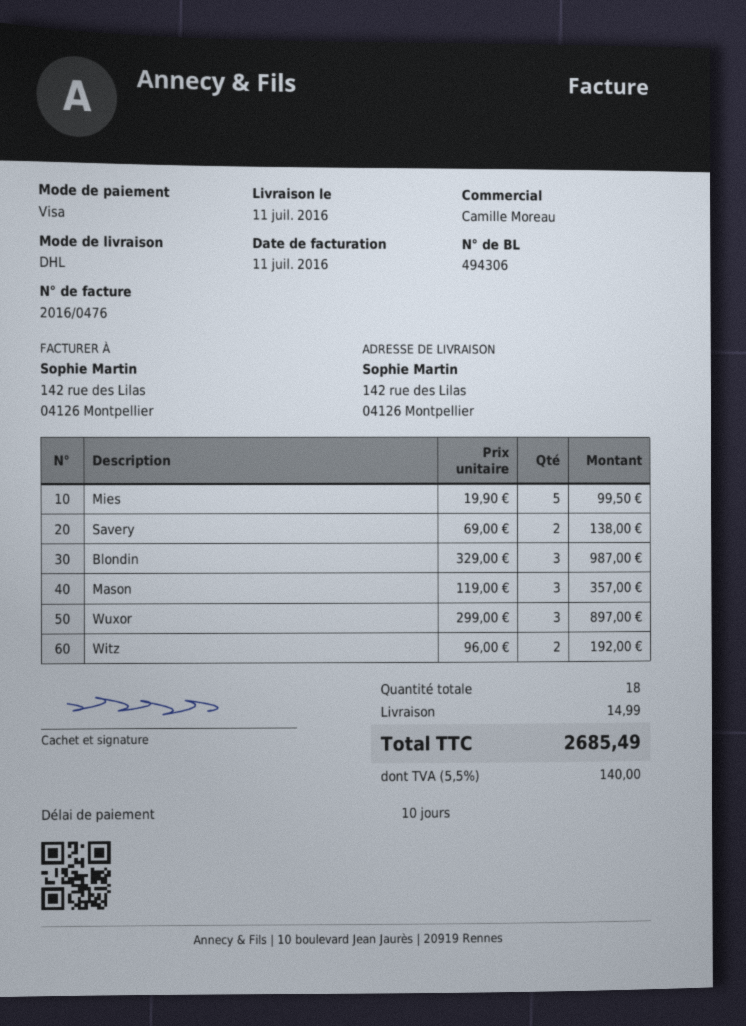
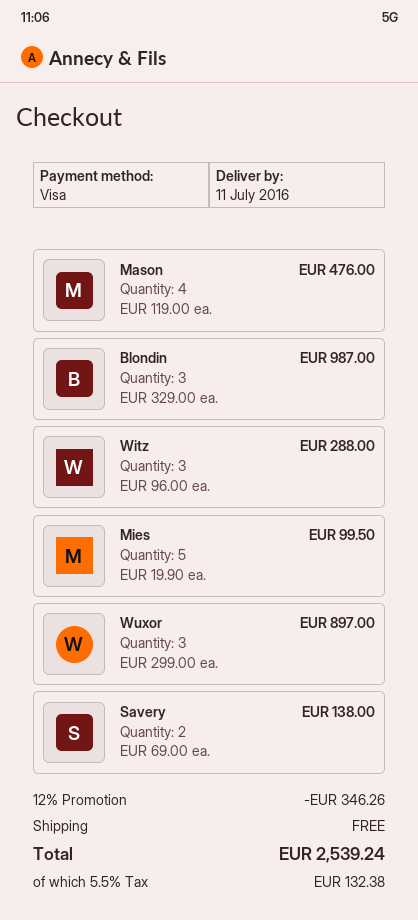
Mason: 3 x 119.00 = 357.00 -> 4 x 119.00 = 476.00
Witz: 2 x 96.00 = 192.00 -> 3 x 96.00 = 288.00
discount: none -> 12% = 346.26
shipping: 14.99 -> 0.00
tax: 5.5% = 140.00 -> 5.5% = 132.38
total: 2685.49 -> 2539.24

